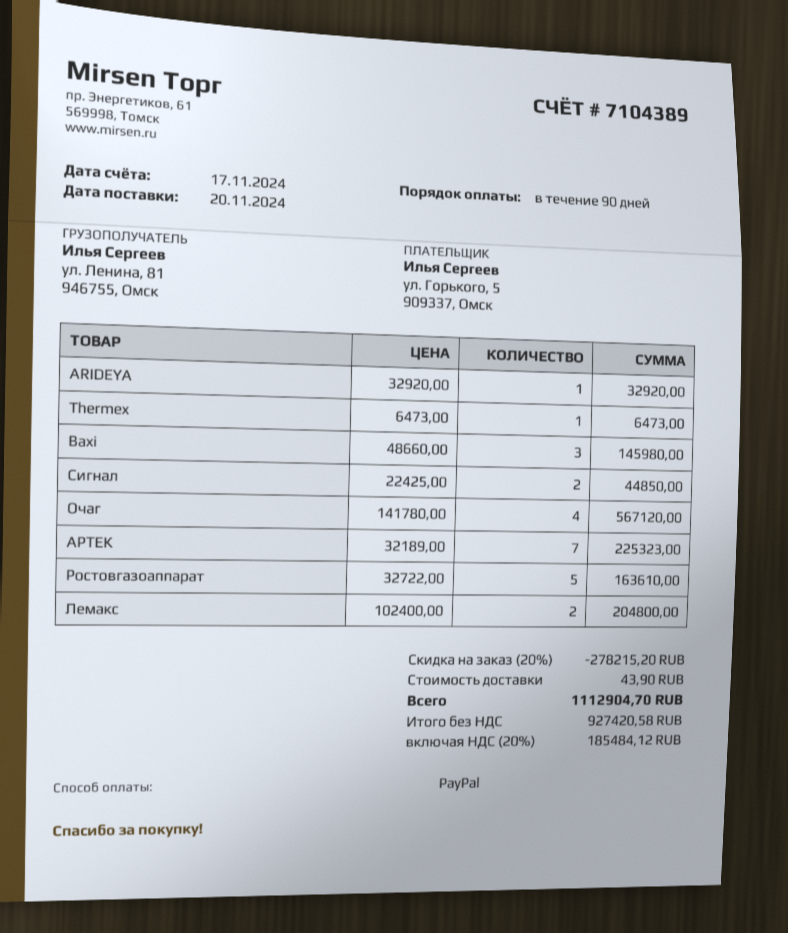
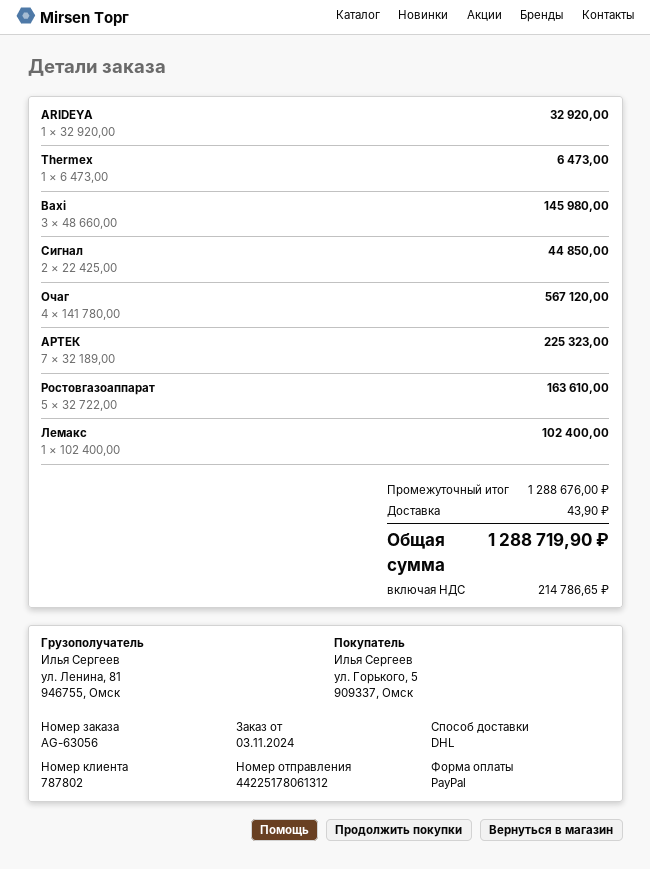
Лемакс: 2 x 102400.00 = 204800.00 -> 1 x 102400.00 = 102400.00
discount: 20% = 278215.20 -> none
tax: 185484.12 -> 214786.65
total: 1112904.70 -> 1288719.90

